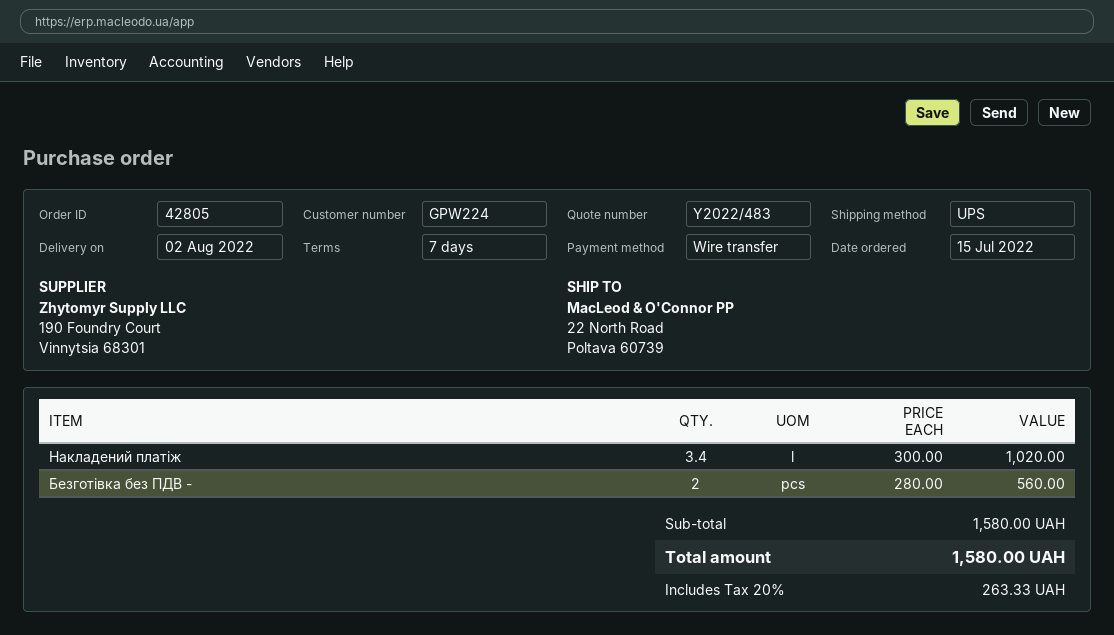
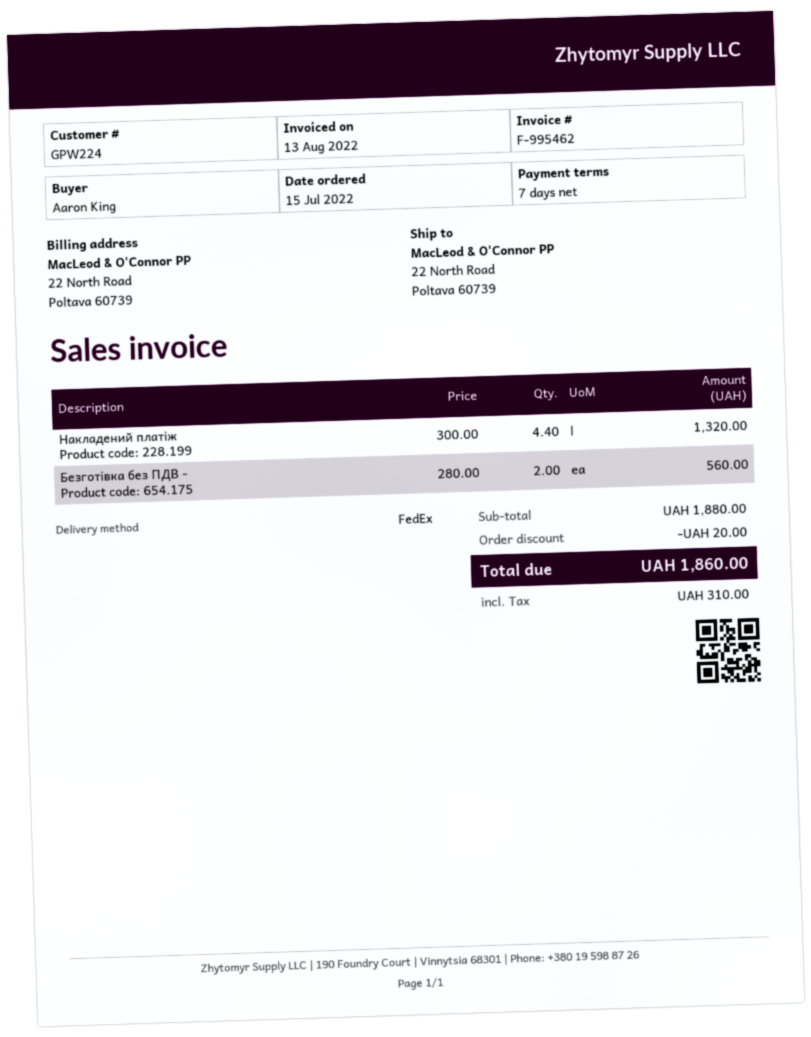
shipping method: UPS -> FedEx
Накладений платіж: 3.4 x 300.00 = 1020.00 -> 4.4 x 300.00 = 1320.00
subtotal: 1580.00 -> 1880.00
discount: none -> 20.00
tax: 263.33 -> 310.00
total: 1580.00 -> 1860.00

